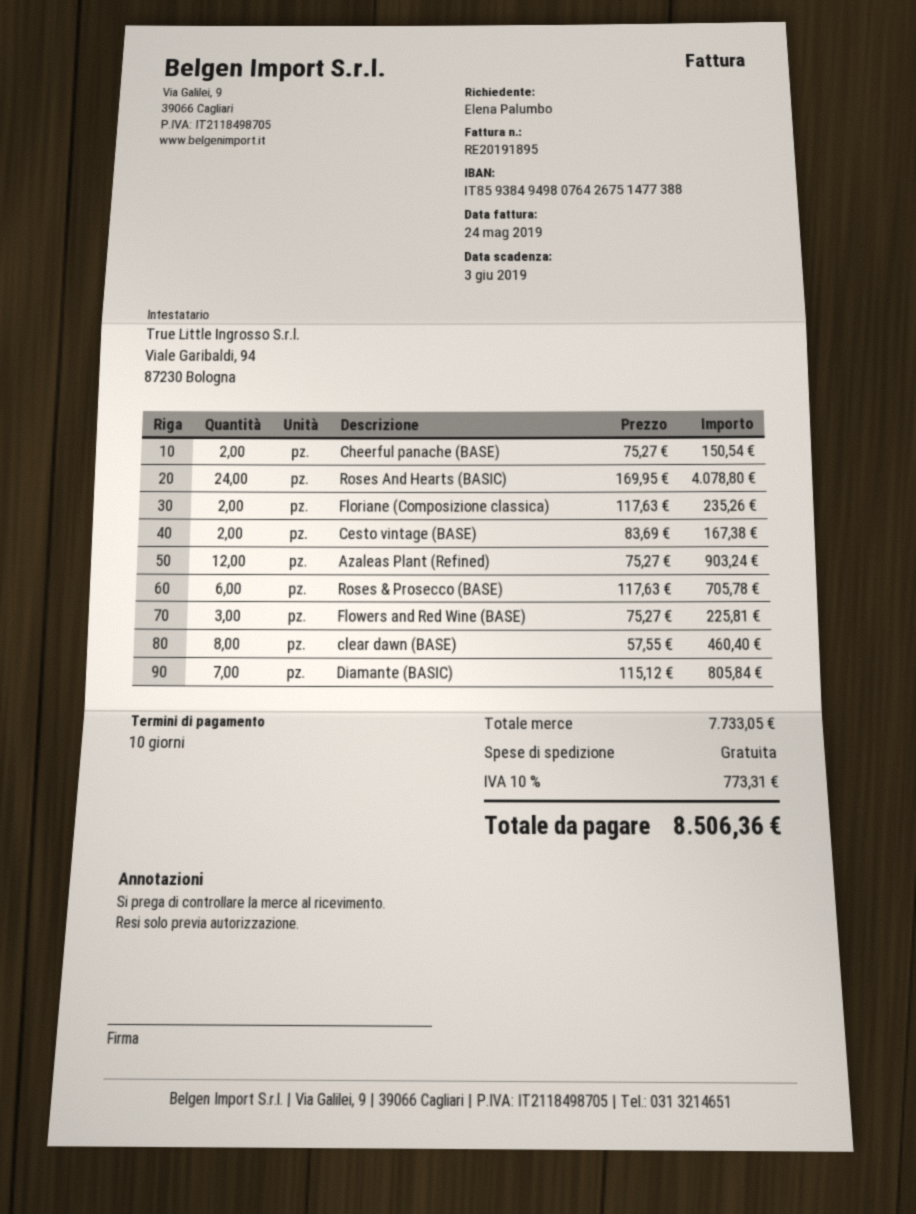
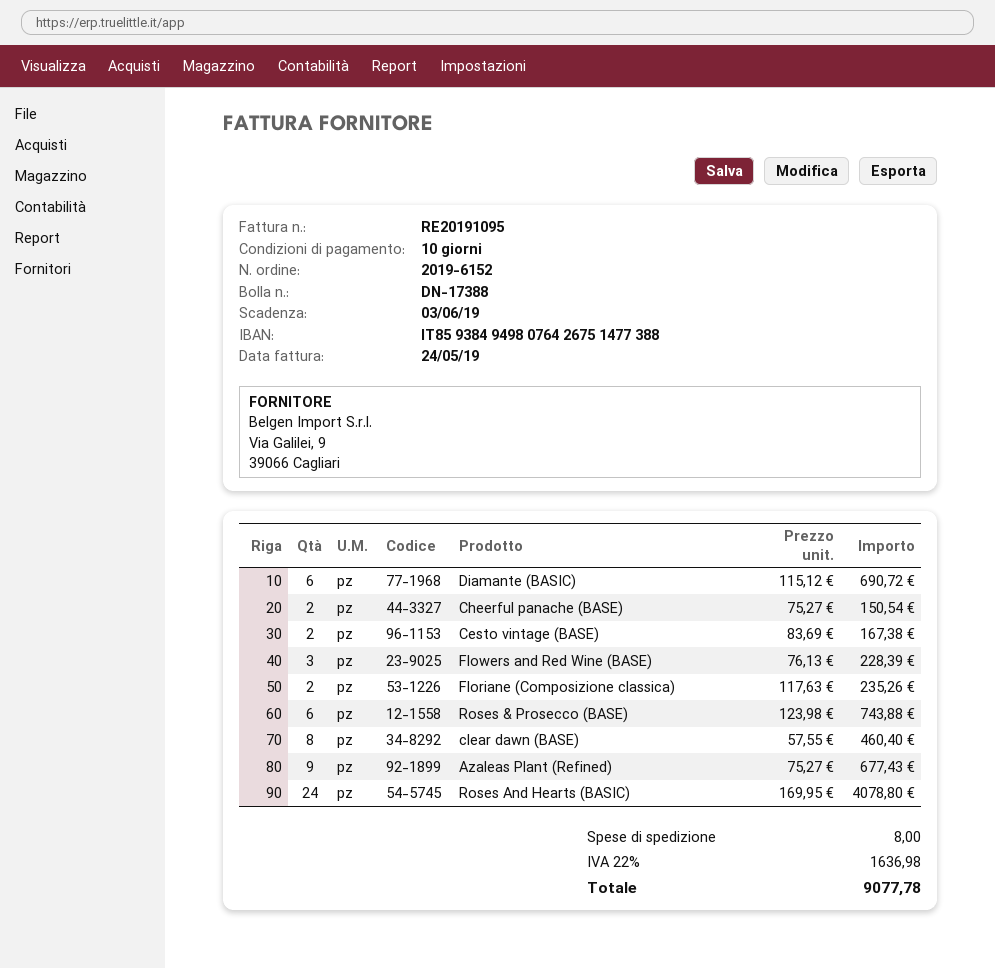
invoice number: RE20191895 -> RE20191095
Azaleas Plant (Refined): 12 x 75.27 = 903.24 -> 9 x 75.27 = 677.43
Roses & Prosecco (BASE): 6 x 117.63 = 705.78 -> 6 x 123.98 = 743.88
Flowers and Red Wine (BASE): 3 x 75.27 = 225.81 -> 3 x 76.13 = 228.39
Diamante (BASIC): 7 x 115.12 = 805.84 -> 6 x 115.12 = 690.72
shipping: 0.00 -> 8.00
tax: 10% = 773.31 -> 22% = 1636.98
total: 8506.36 -> 9077.78

